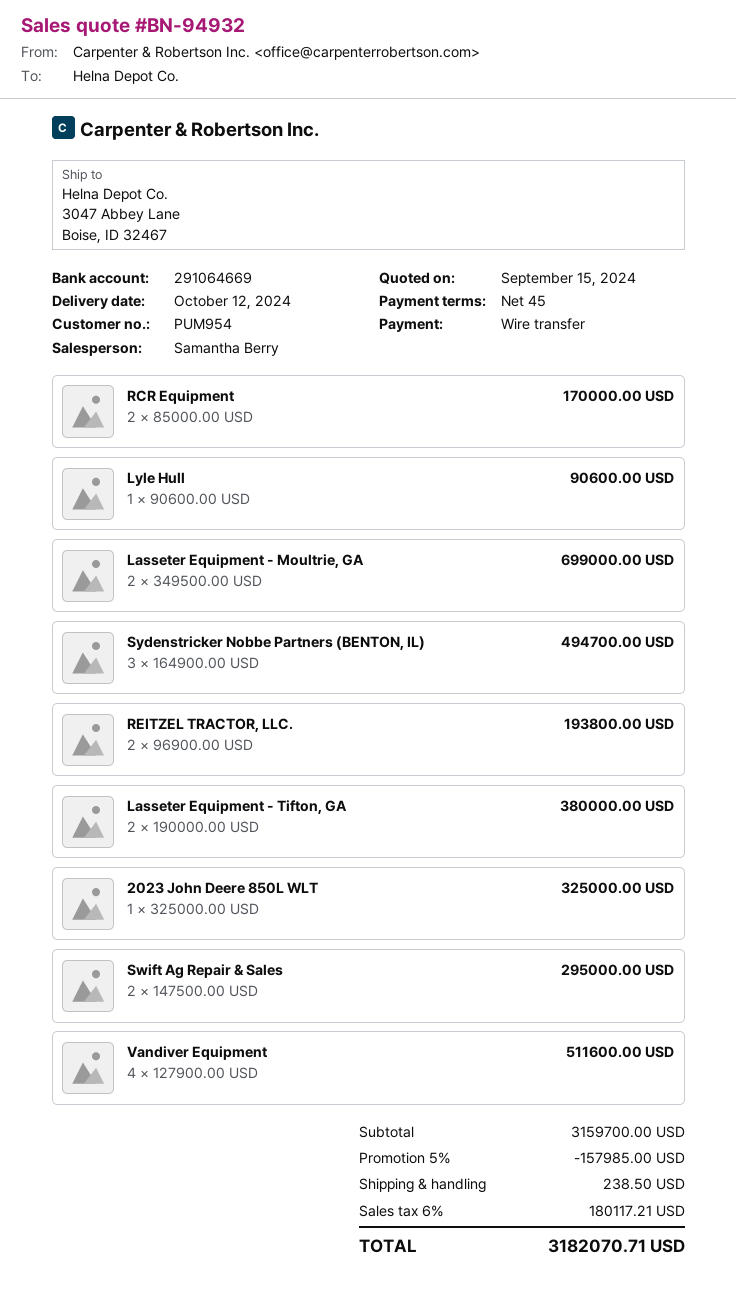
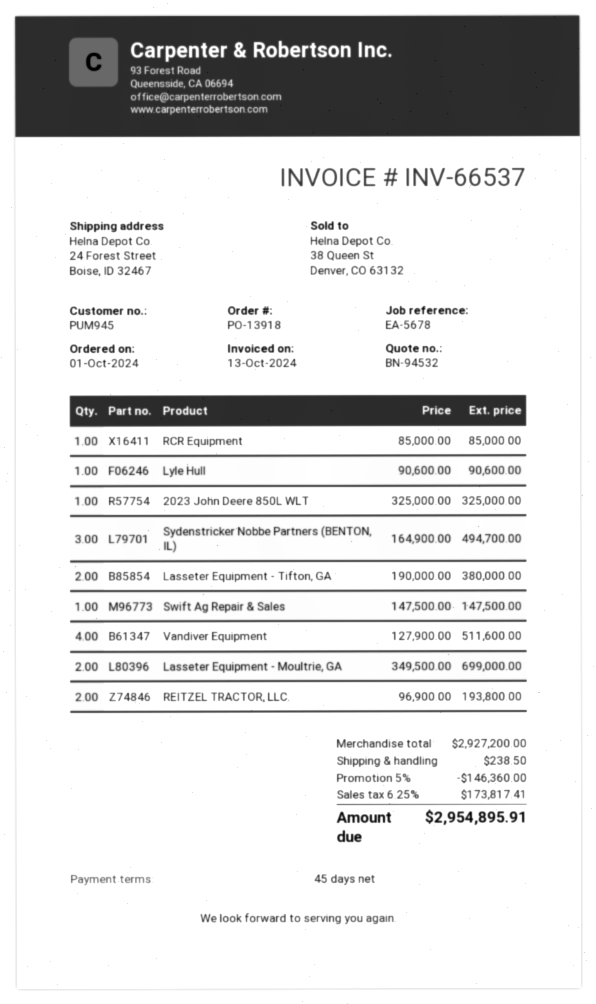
quote number: BN-94932 -> BN-94532
customer number: PUM954 -> PUM945
ship to: 3047 Abbey Lane, Boise, ID 32467 -> 24 Forest Street, Boise, ID 32467
RCR Equipment: 2 x 85000.00 = 170000.00 -> 1 x 85000.00 = 85000.00
Swift Ag Repair & Sales: 2 x 147500.00 = 295000.00 -> 1 x 147500.00 = 147500.00
subtotal: 3159700.00 -> 2927200.00
discount: 5% = 157985.00 -> 5% = 146360.00
tax: 6% = 180117.21 -> 6.25% = 173817.41
total: 3182070.71 -> 2954895.91

